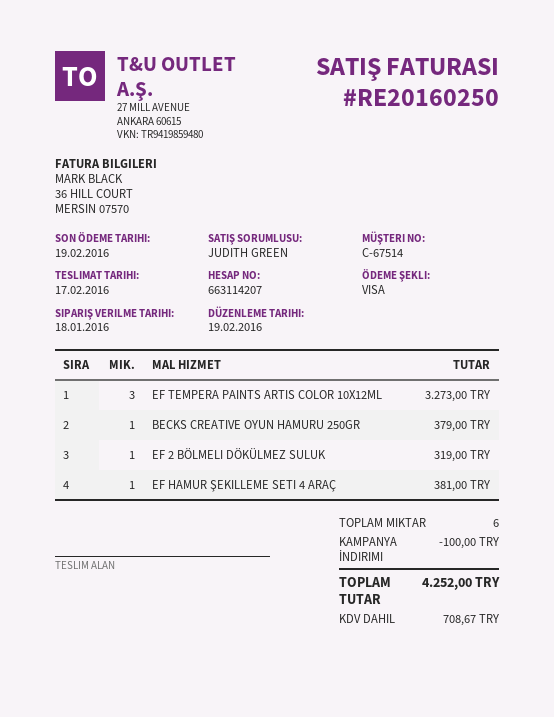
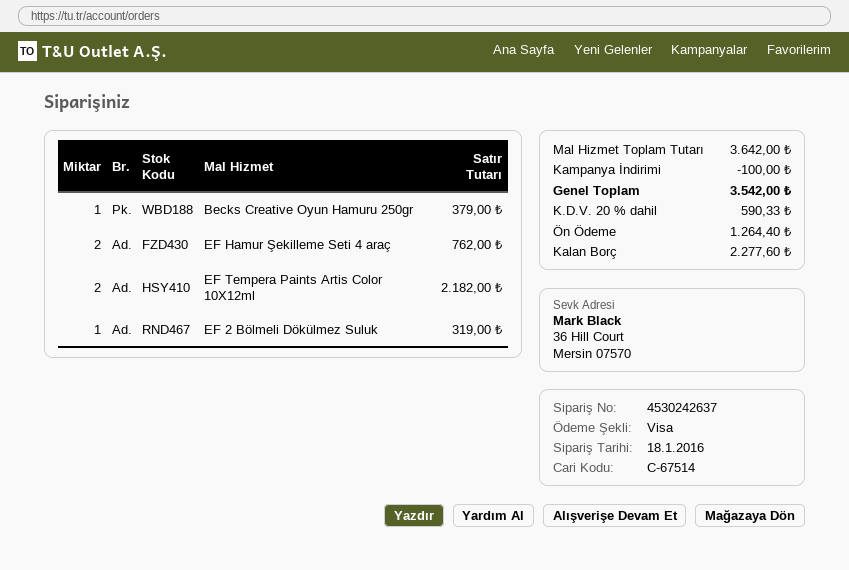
EF TEMPERA PAINTS ARTIS COLOR 10X12ML: 3 for 3273.00 -> 2 for 2182.00
EF HAMUR ŞEKILLEME SETI 4 ARAÇ: 1 for 381.00 -> 2 for 762.00
tax: 708.67 -> 590.33
total: 4252.00 -> 3542.00

